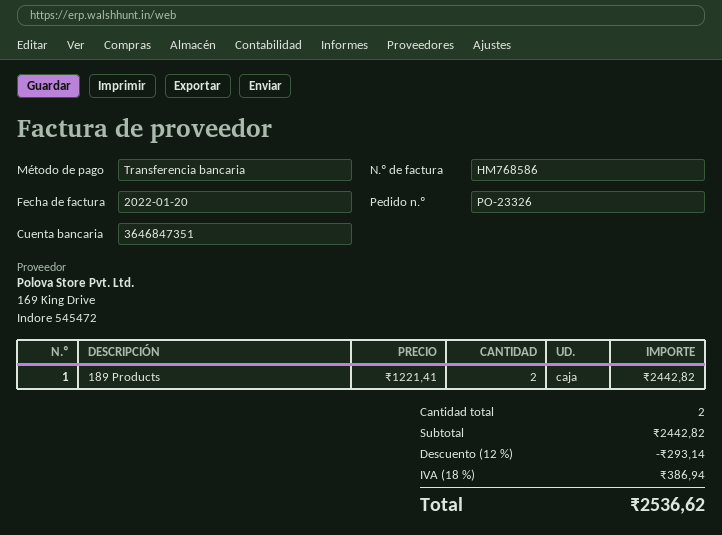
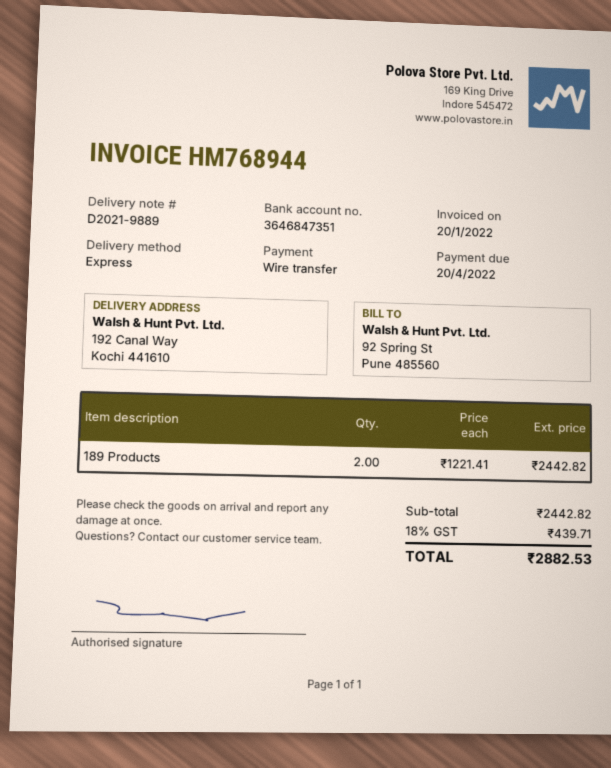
invoice number: HM768586 -> HM768944
discount: 12% = 293.14 -> none
tax: 18% = 386.94 -> 18% = 439.71
total: 2536.62 -> 2882.53

